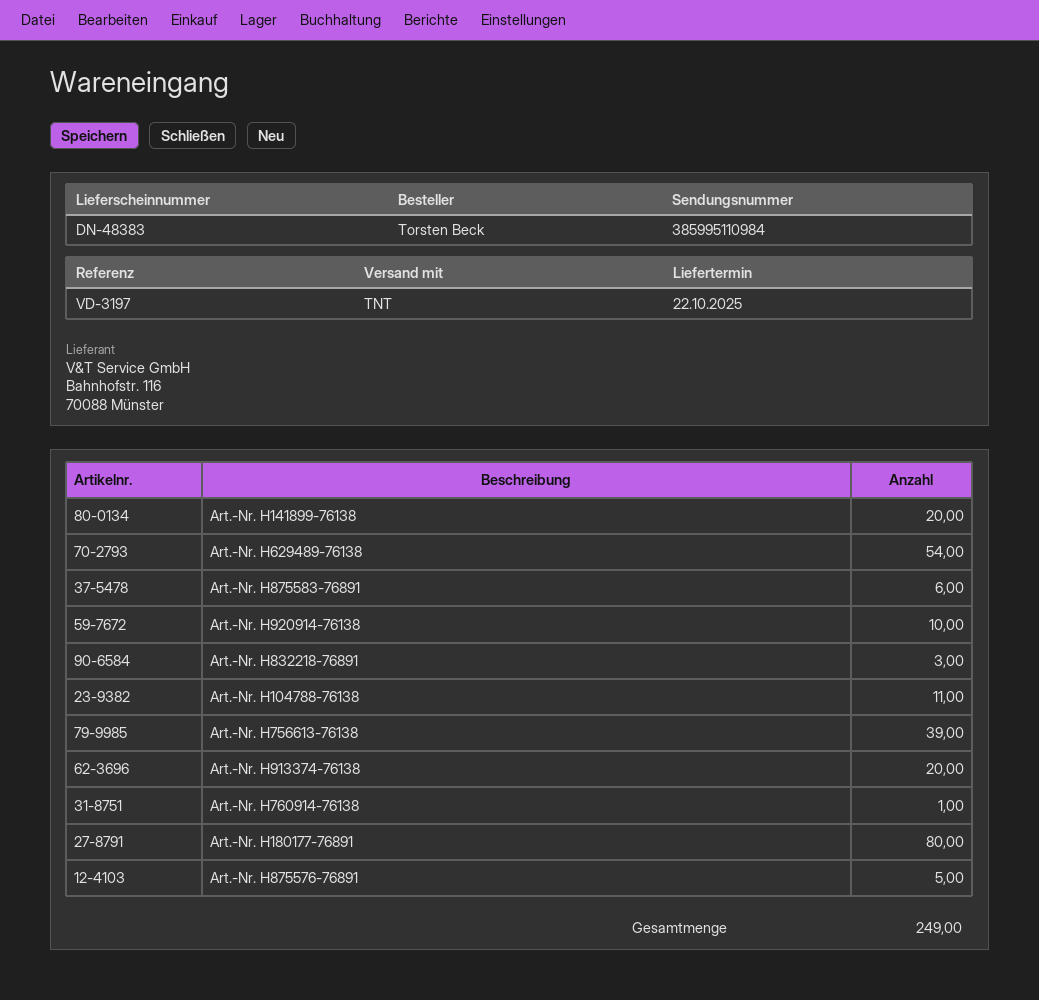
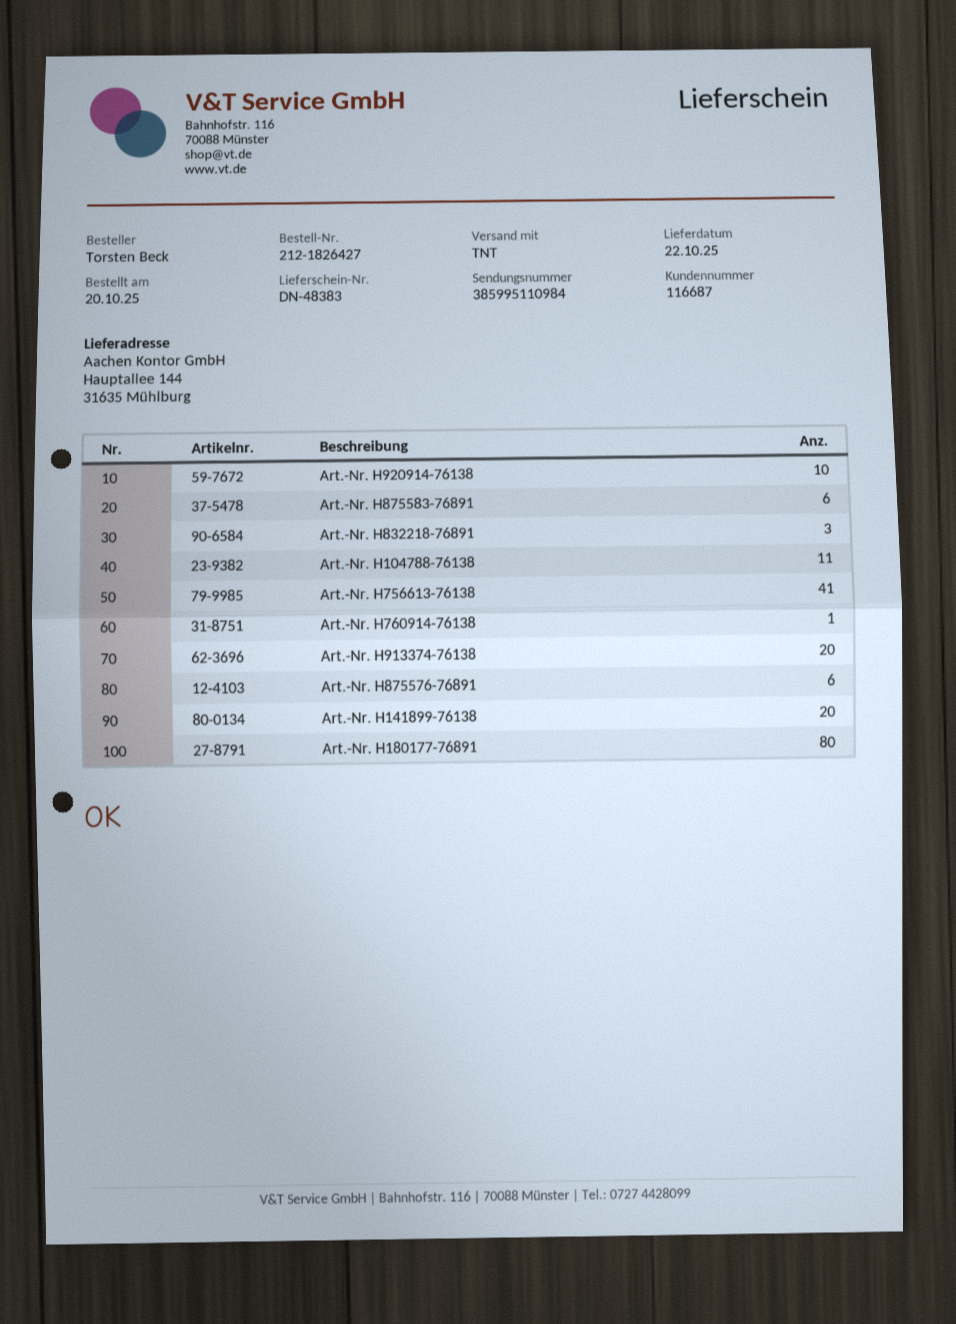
Art.-Nr. H629489-76138: 54 -> none
Art.-Nr. H756613-76138: 39 -> 41
Art.-Nr. H875576-76891: 5 -> 6

